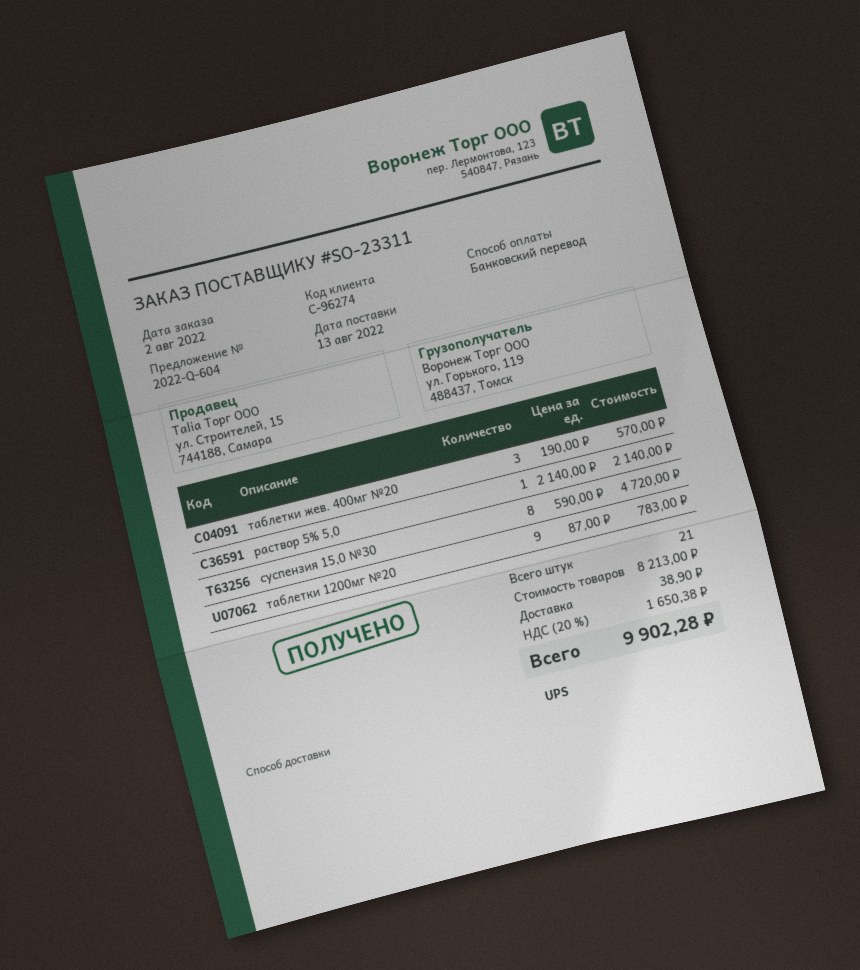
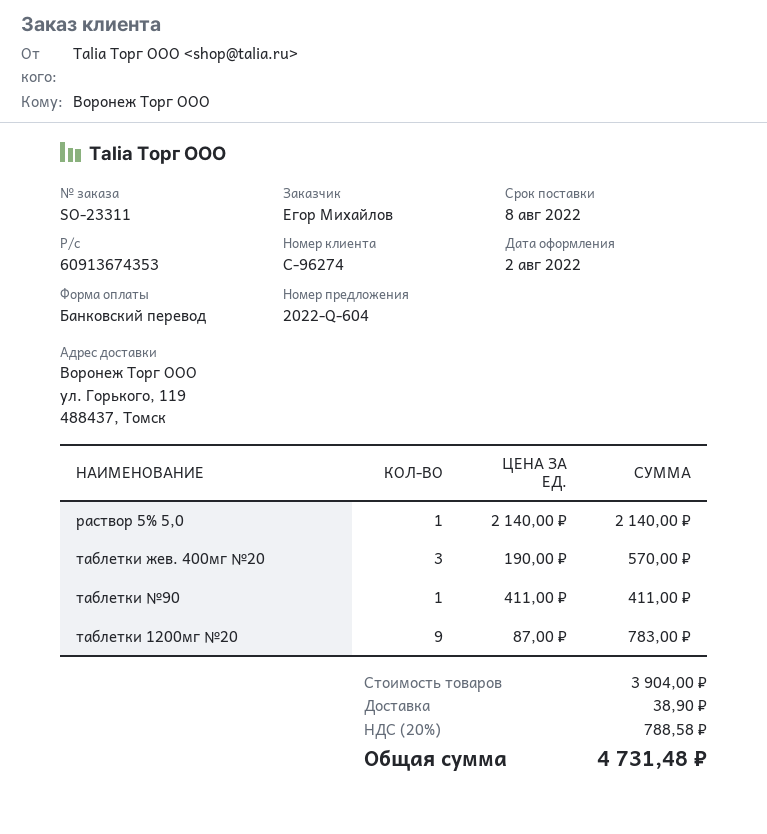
delivery date: 2022-08-13 -> 2022-08-08
суспензия 15,0 №30: 8 x 590.00 = 4720.00 -> none
таблетки №90: none -> 1 x 411.00 = 411.00
subtotal: 8213.00 -> 3904.00
tax: 20% = 1650.38 -> 20% = 788.58
total: 9902.28 -> 4731.48

